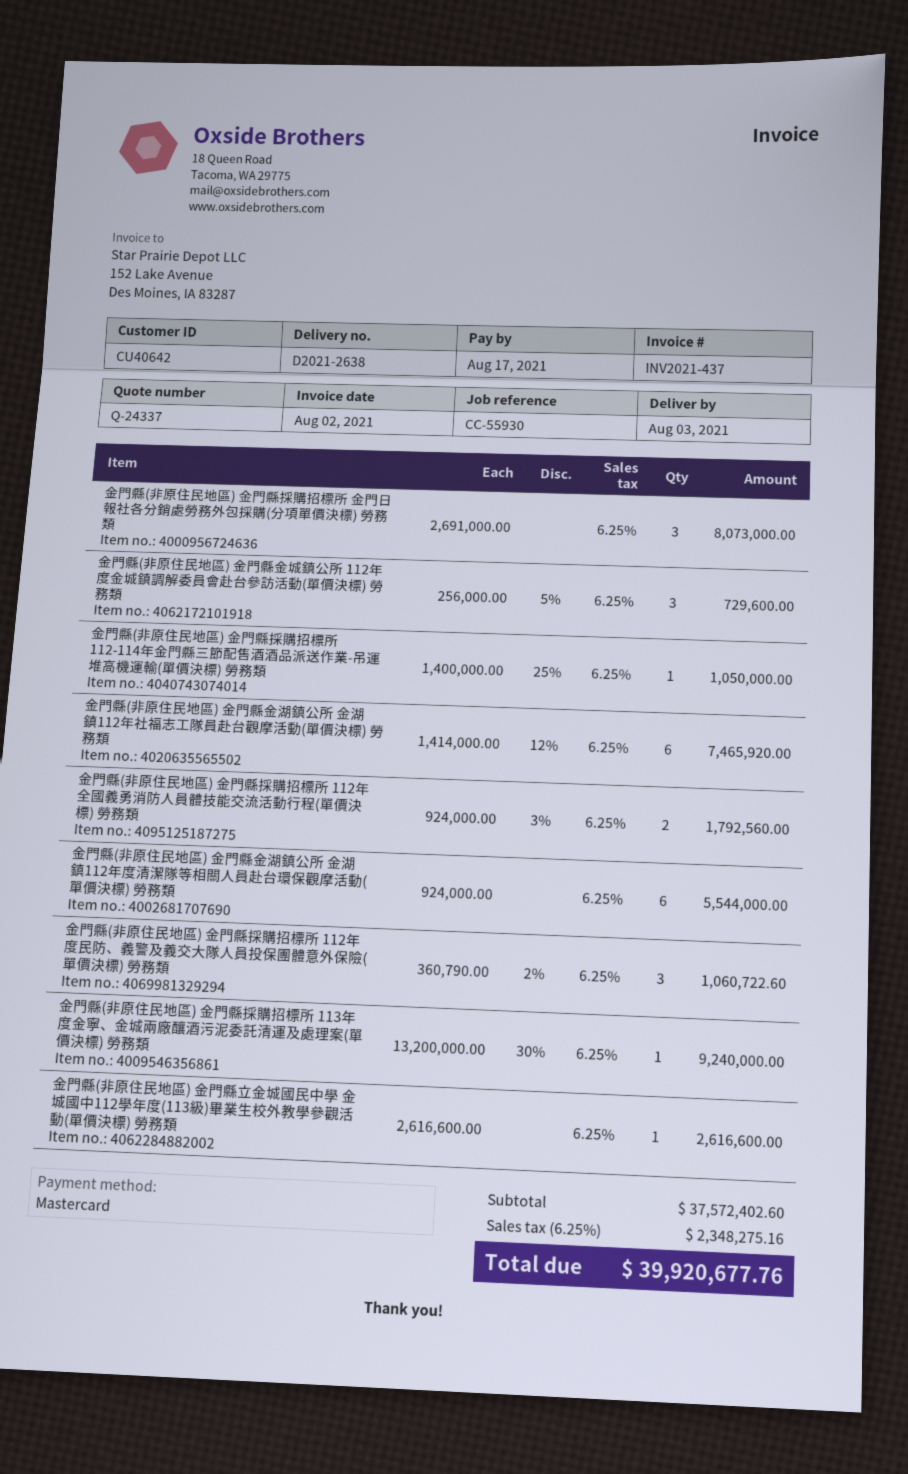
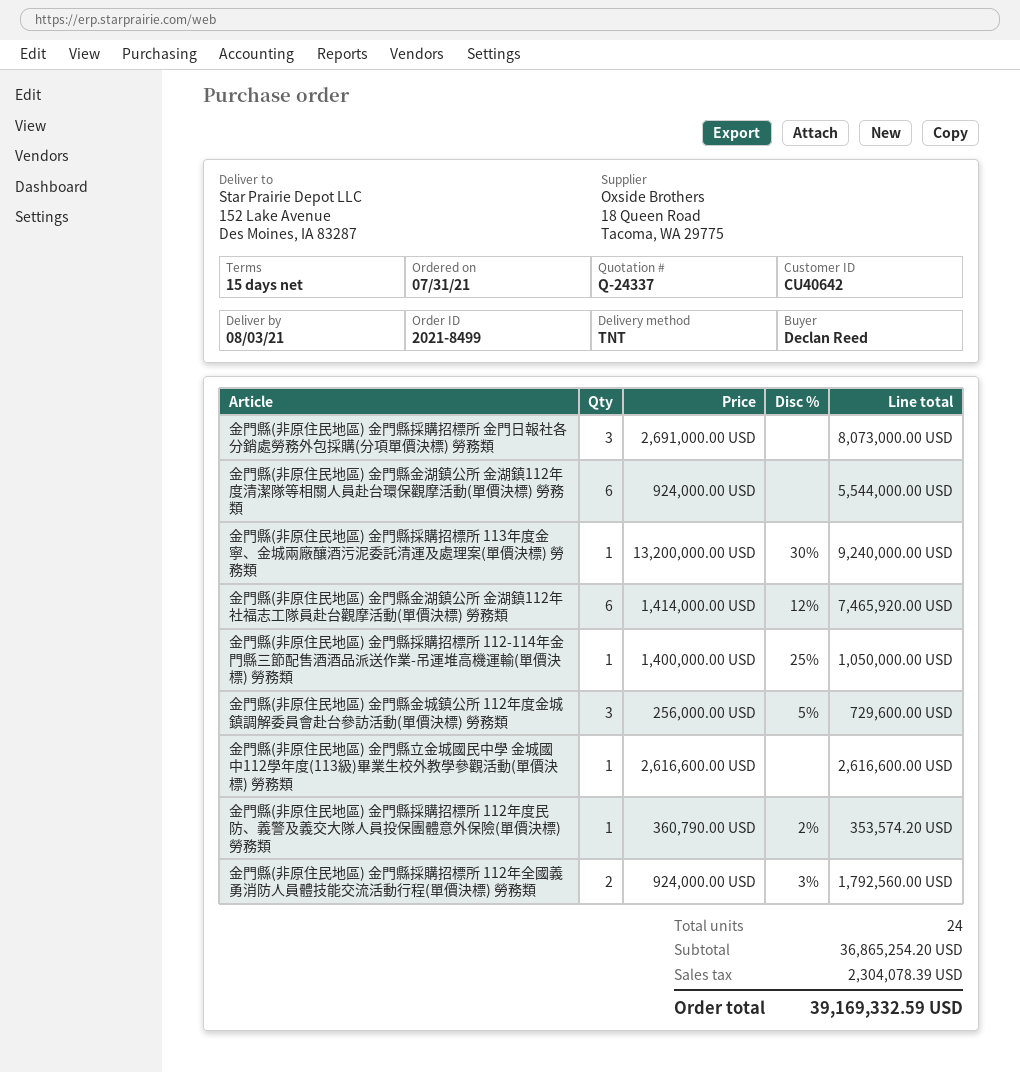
金門縣(非原住民地區) 金門縣採購招標所 112年度民防、義警及義交大隊人員投保團體意外保險(單價決標) 勞務類: 3 x 360790.00 - 2% = 1060722.60 -> 1 x 360790.00 - 2% = 353574.20
subtotal: 37572402.60 -> 36865254.20
tax: 2348275.16 -> 2304078.39
total: 39920677.76 -> 39169332.59

